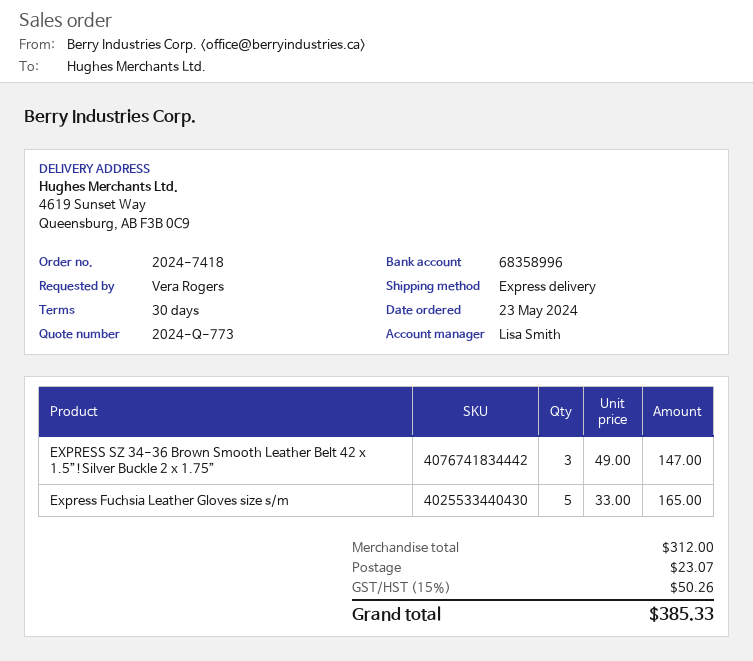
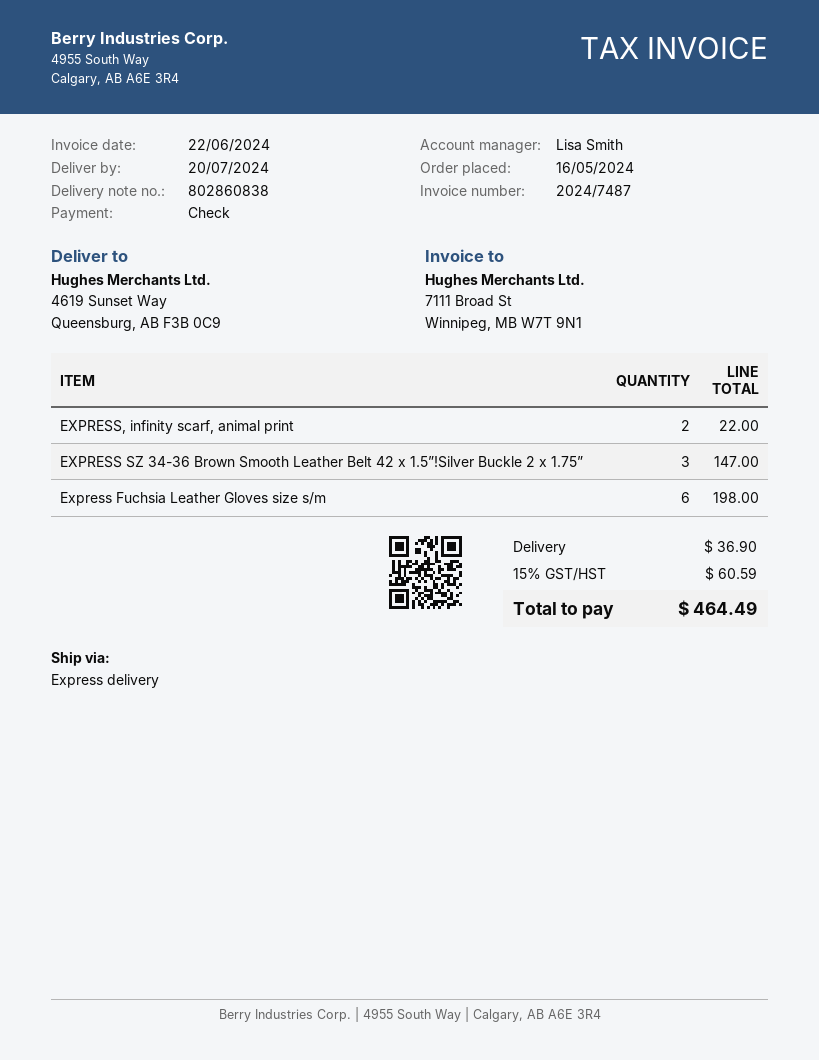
order date: 2024-05-23 -> 2024-05-16
Express Fuchsia Leather Gloves size s/m: 5 for 165.00 -> 6 for 198.00
EXPRESS, infinity scarf, animal print: none -> 2 for 22.00
shipping: 23.07 -> 36.90
tax: 15% = 50.26 -> 15% = 60.59
total: 385.33 -> 464.49

